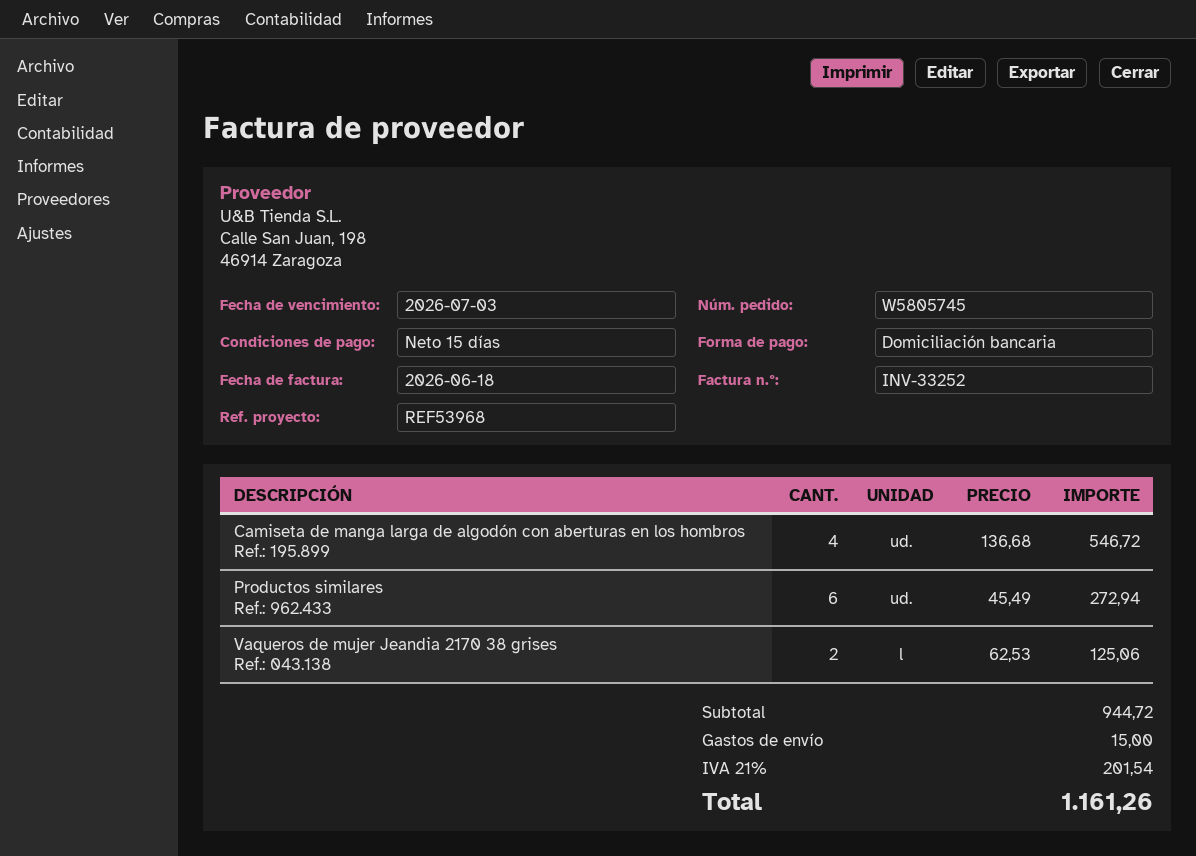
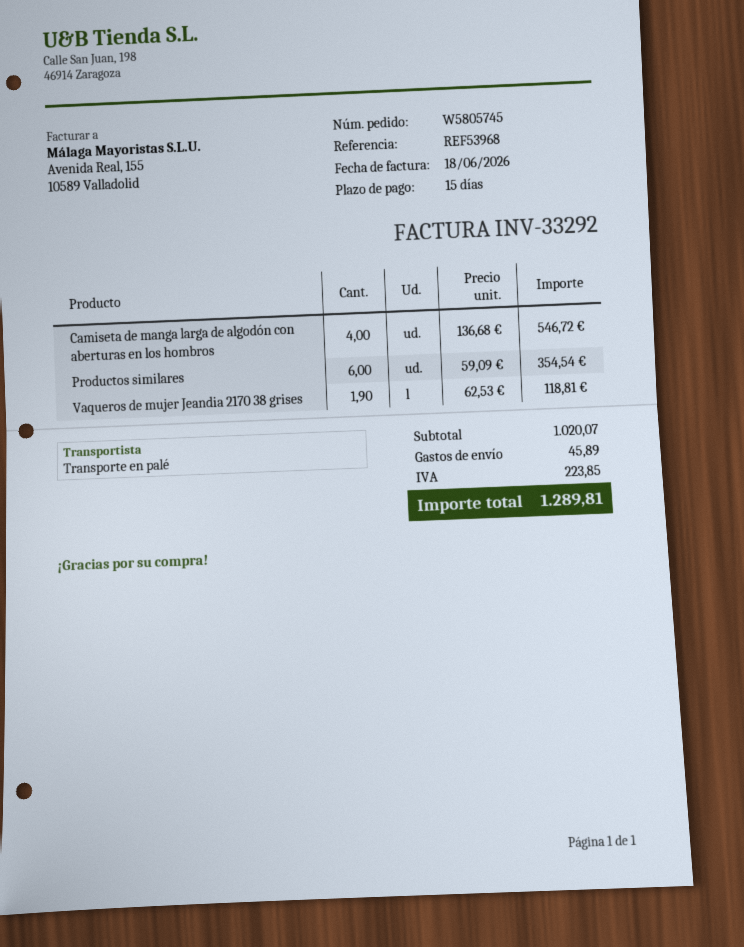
invoice number: INV-33252 -> INV-33292
Productos similares: 6 x 45.49 = 272.94 -> 6 x 59.09 = 354.54
Vaqueros de mujer Jeandia 2170 38 grises: 2 x 62.53 = 125.06 -> 1.9 x 62.53 = 118.81
subtotal: 944.72 -> 1020.07
shipping: 15.00 -> 45.89
tax: 201.54 -> 223.85
total: 1161.26 -> 1289.81

